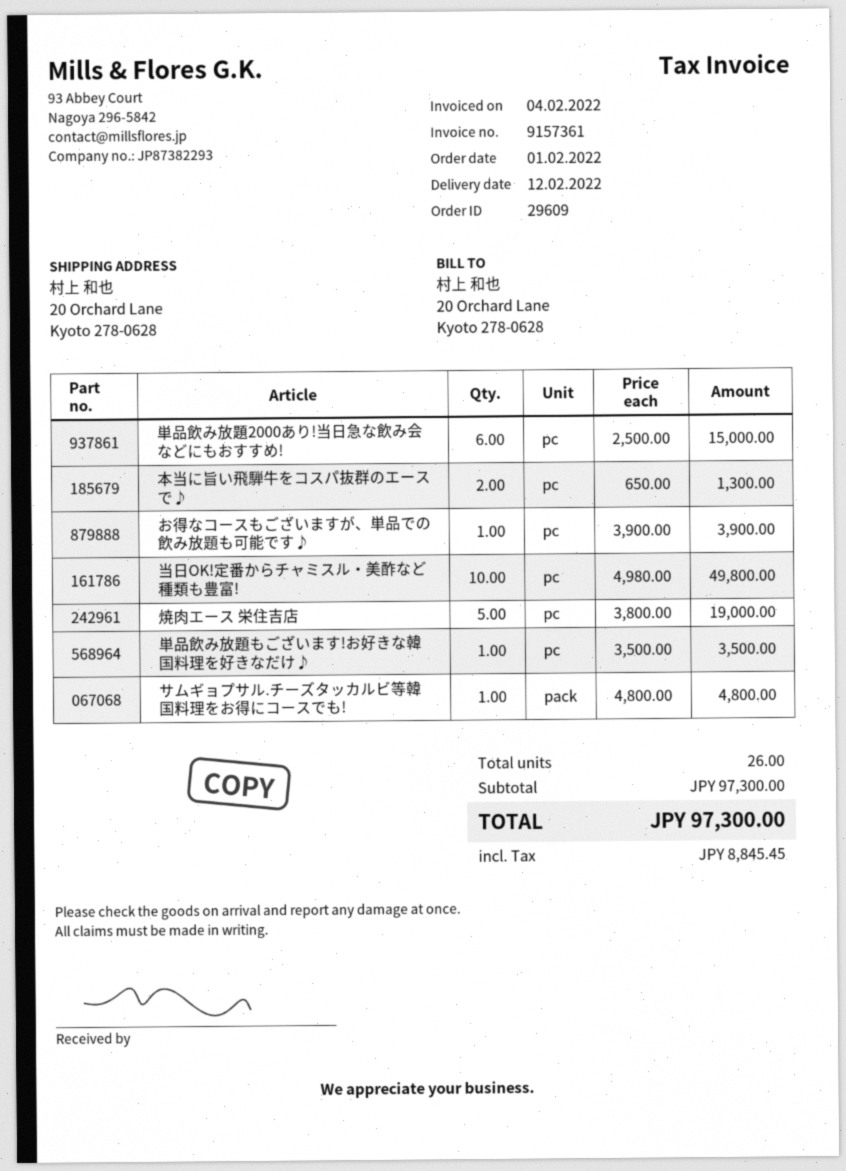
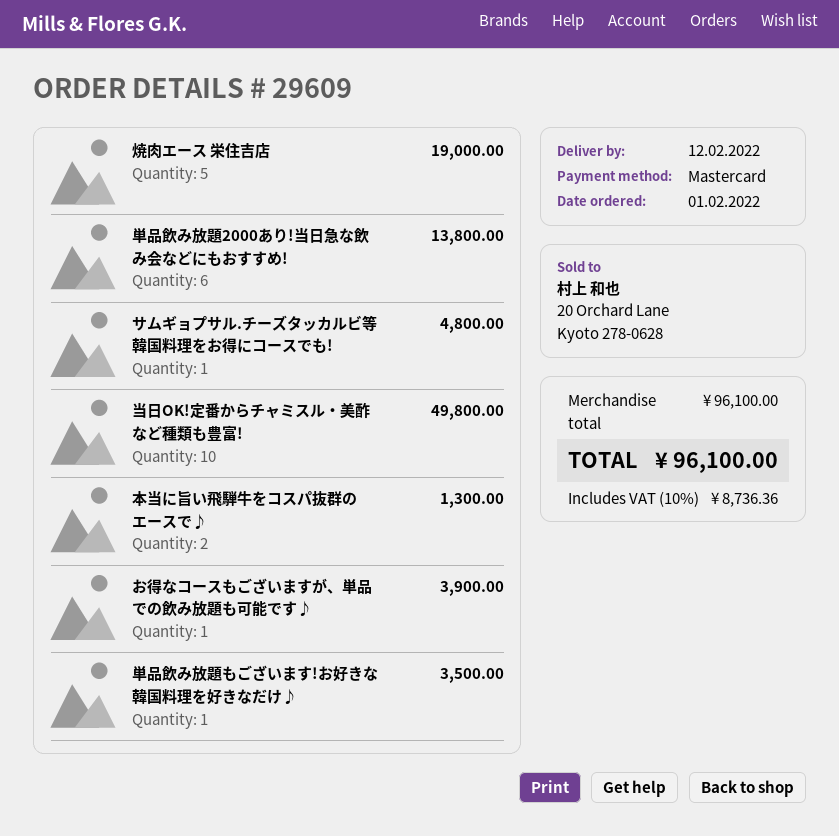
単品飲み放題2000あり!当日急な飲み会などにもおすすめ!: 6 for 15000.00 -> 6 for 13800.00
subtotal: 97300.00 -> 96100.00
tax: 8845.45 -> 8736.36
total: 97300.00 -> 96100.00

